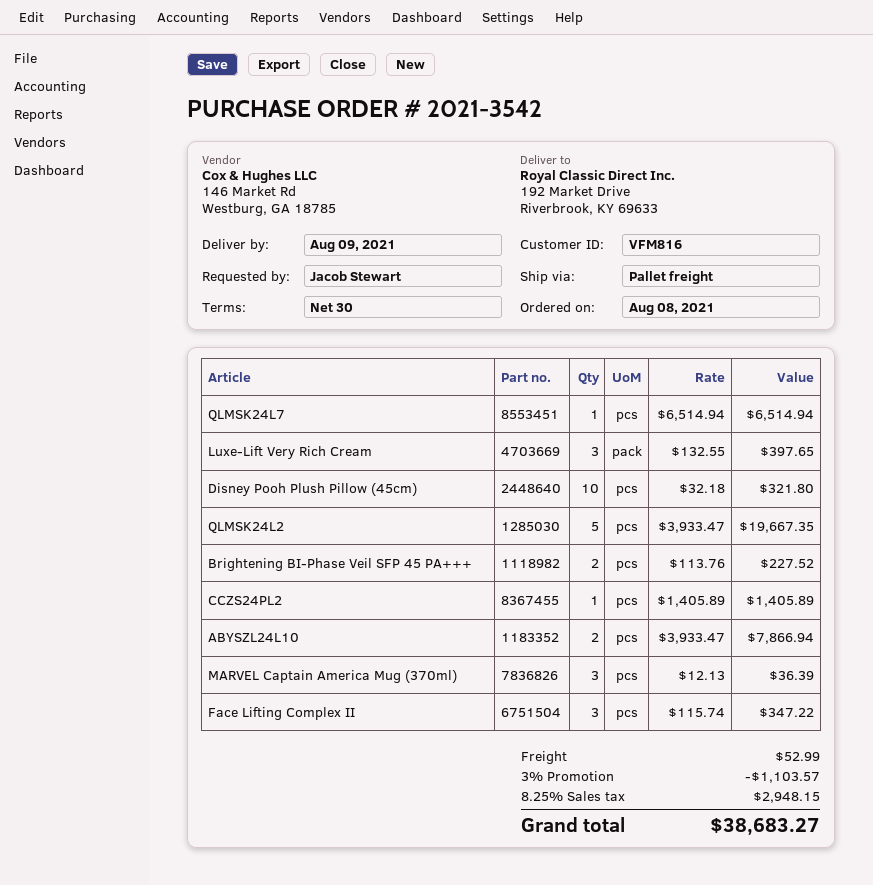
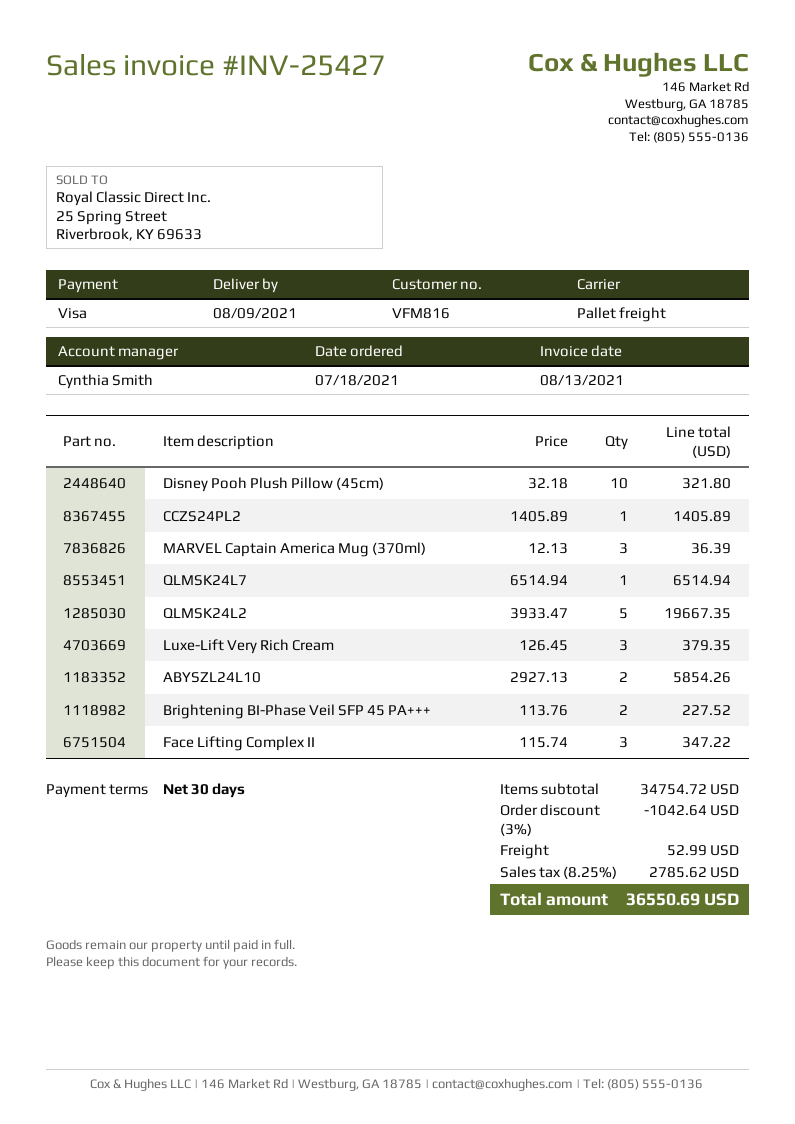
order date: 2021-08-08 -> 2021-07-18
Luxe-Lift Very Rich Cream: 3 x 132.55 = 397.65 -> 3 x 126.45 = 379.35
ABYSZL24L10: 2 x 3933.47 = 7866.94 -> 2 x 2927.13 = 5854.26
discount: 3% = 1103.57 -> 3% = 1042.64
tax: 8.25% = 2948.15 -> 8.25% = 2785.62
total: 38683.27 -> 36550.69

